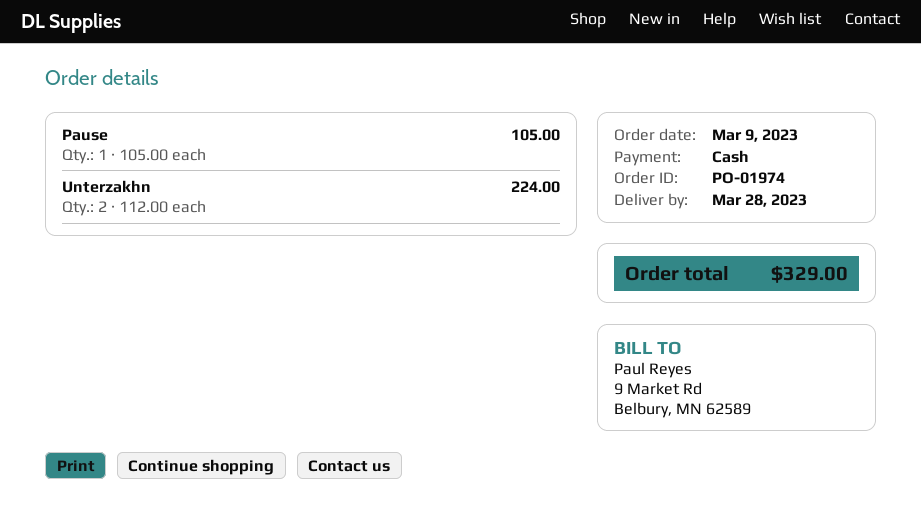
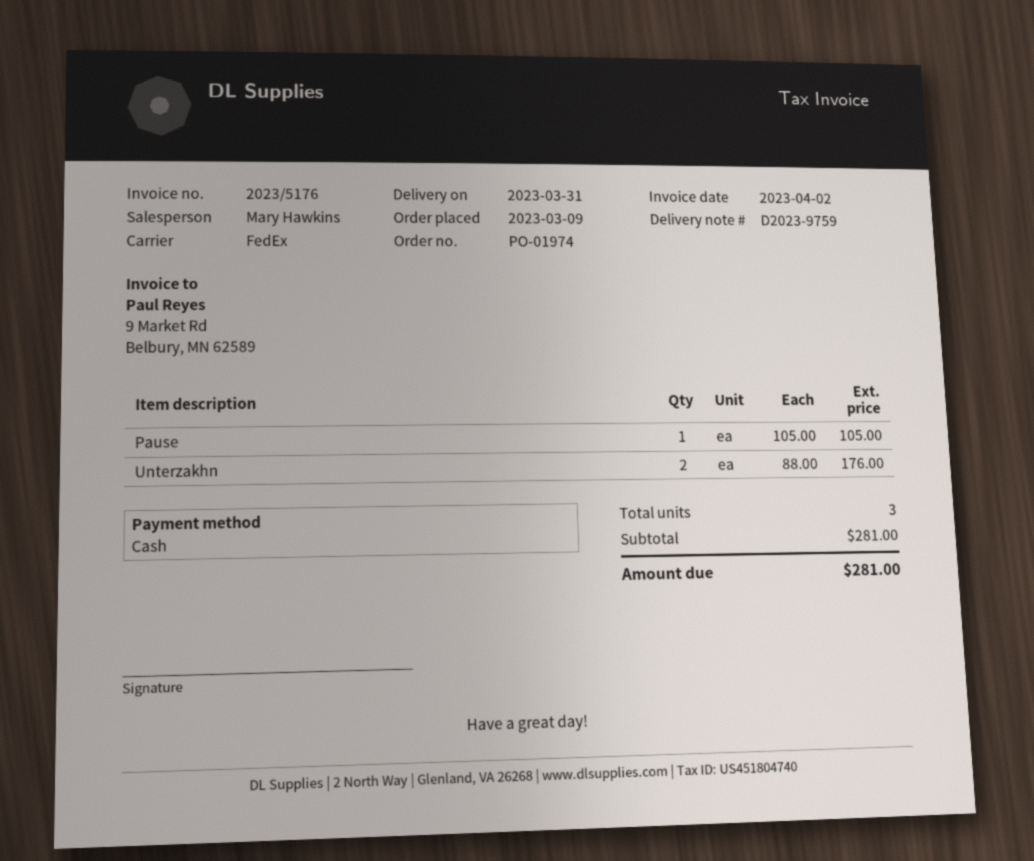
delivery date: 2023-03-28 -> 2023-03-31
Unterzakhn: 2 x 112.00 = 224.00 -> 2 x 88.00 = 176.00
total: 329.00 -> 281.00

